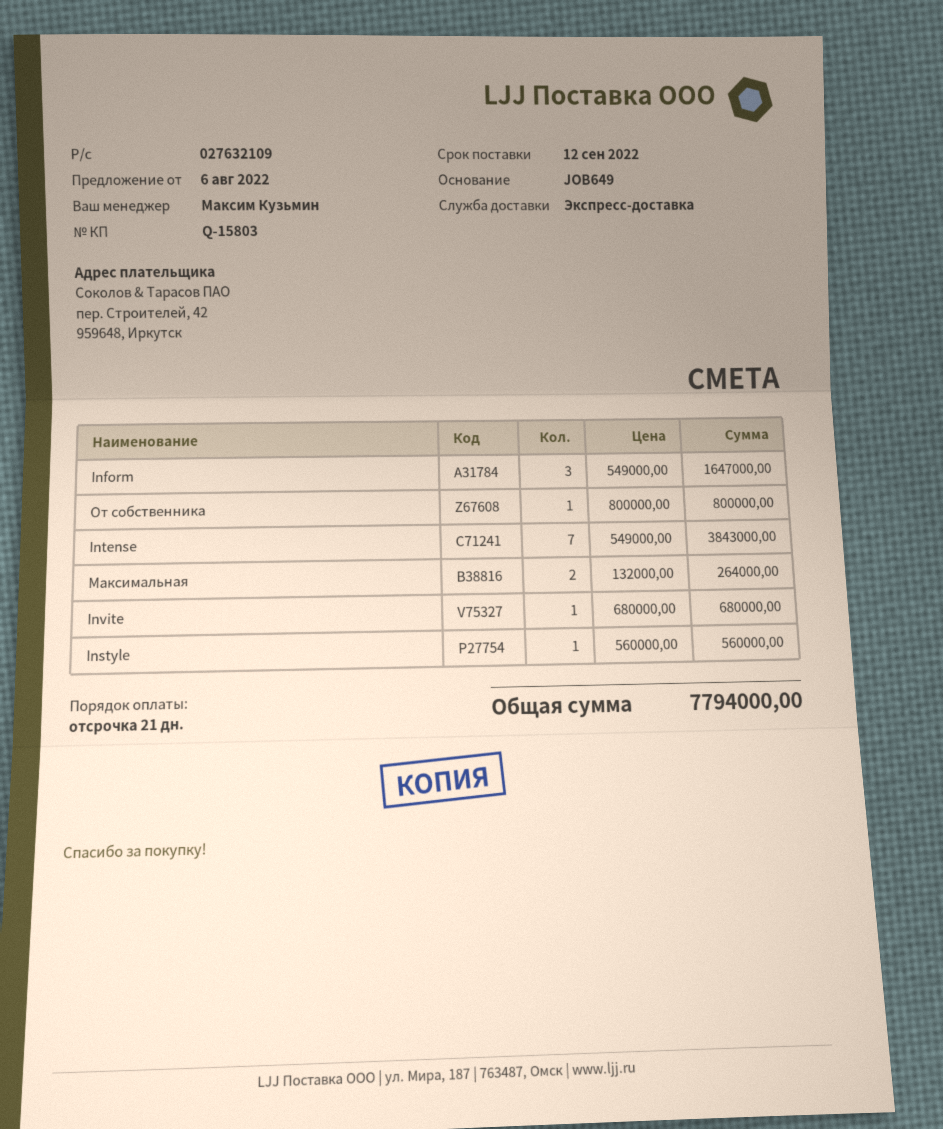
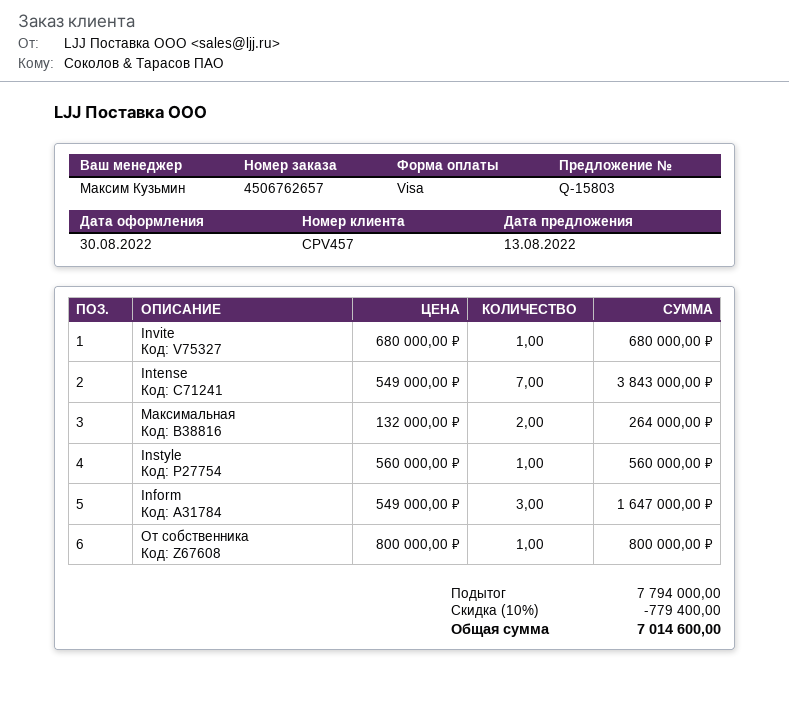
quote date: 2022-08-06 -> 2022-08-13
discount: none -> 10% = 779400.00
total: 7794000.00 -> 7014600.00

